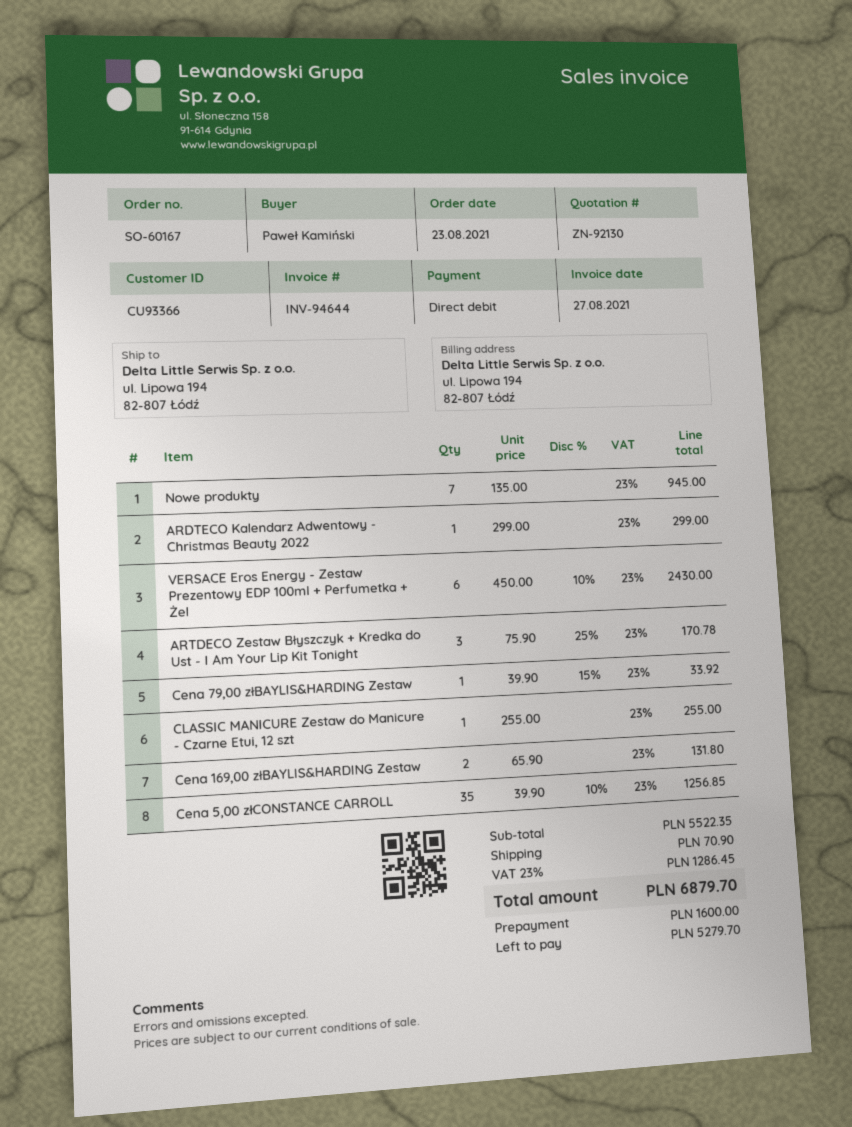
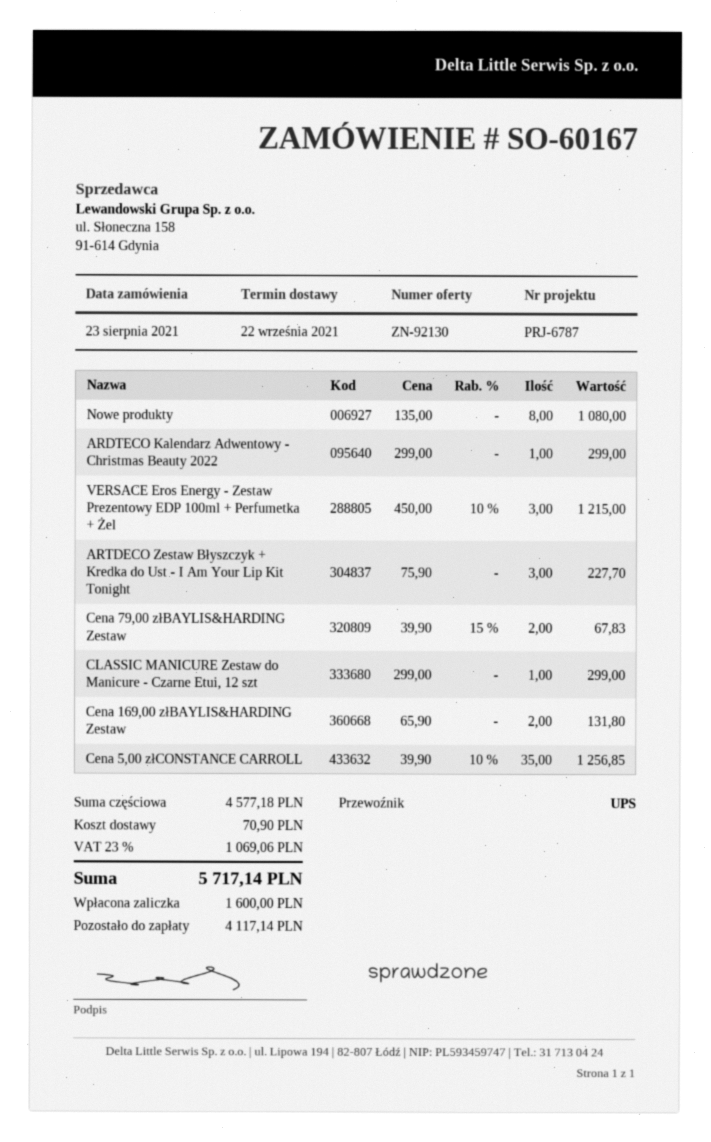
Nowe produkty: 7 x 135.00 = 945.00 -> 8 x 135.00 = 1080.00
VERSACE Eros Energy - Zestaw Prezentowy EDP 100ml + Perfumetka + Żel: 6 x 450.00 - 10% = 2430.00 -> 3 x 450.00 - 10% = 1215.00
ARTDECO Zestaw Błyszczyk + Kredka do Ust - I Am Your Lip Kit Tonight: 3 x 75.90 - 25% = 170.78 -> 3 x 75.90 = 227.70
Cena 79,00 złBAYLIS&HARDING Zestaw: 1 x 39.90 - 15% = 33.92 -> 2 x 39.90 - 15% = 67.83
CLASSIC MANICURE Zestaw do Manicure - Czarne Etui, 12 szt: 1 x 255.00 = 255.00 -> 1 x 299.00 = 299.00
subtotal: 5522.35 -> 4577.18
tax: 23% = 1286.45 -> 23% = 1069.06
total: 6879.70 -> 5717.14
balance: 5279.70 -> 4117.14

